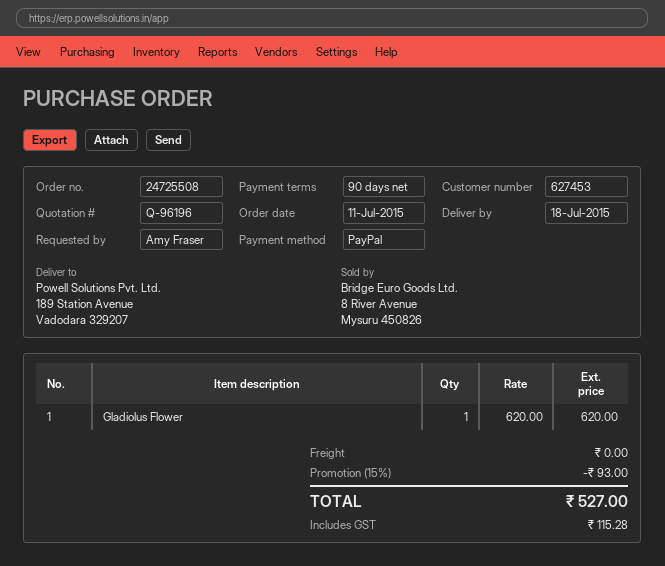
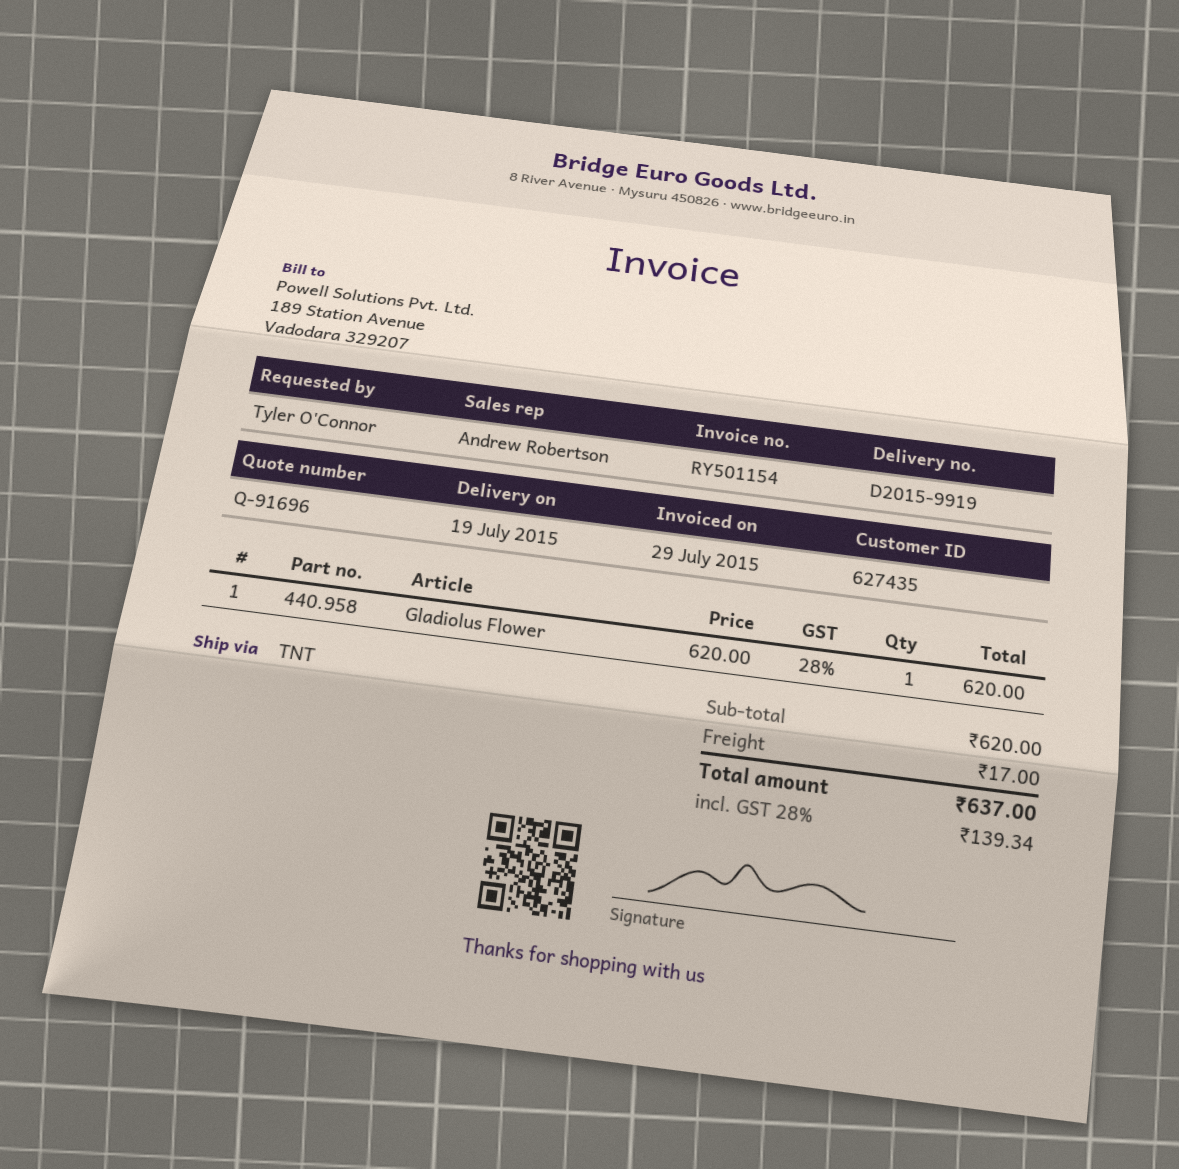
quote number: Q-96196 -> Q-91696
delivery date: 2015-07-18 -> 2015-07-19
customer number: 627453 -> 627435
ordered by: Amy Fraser -> Tyler O'Connor
discount: 15% = 93.00 -> none
shipping: 0.00 -> 17.00
tax: 115.28 -> 139.34
total: 527.00 -> 637.00

